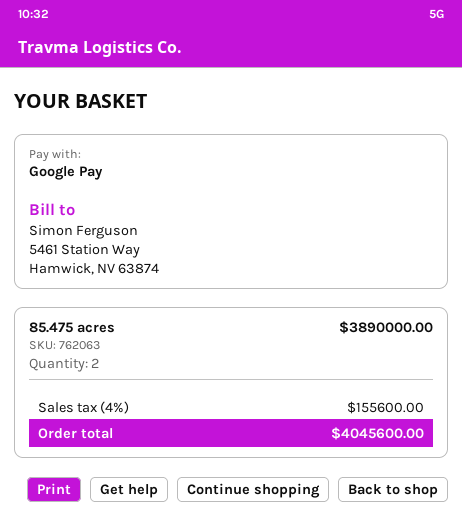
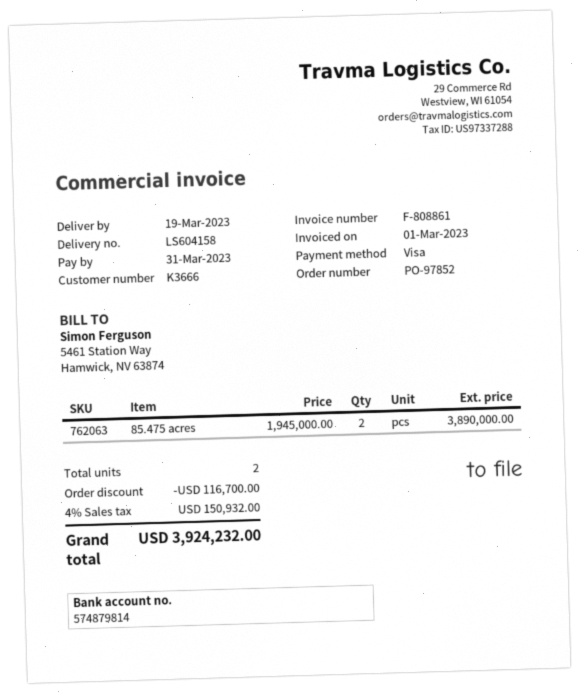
payment method: Google Pay -> Visa
discount: none -> 116700.00
tax: 4% = 155600.00 -> 4% = 150932.00
total: 4045600.00 -> 3924232.00

